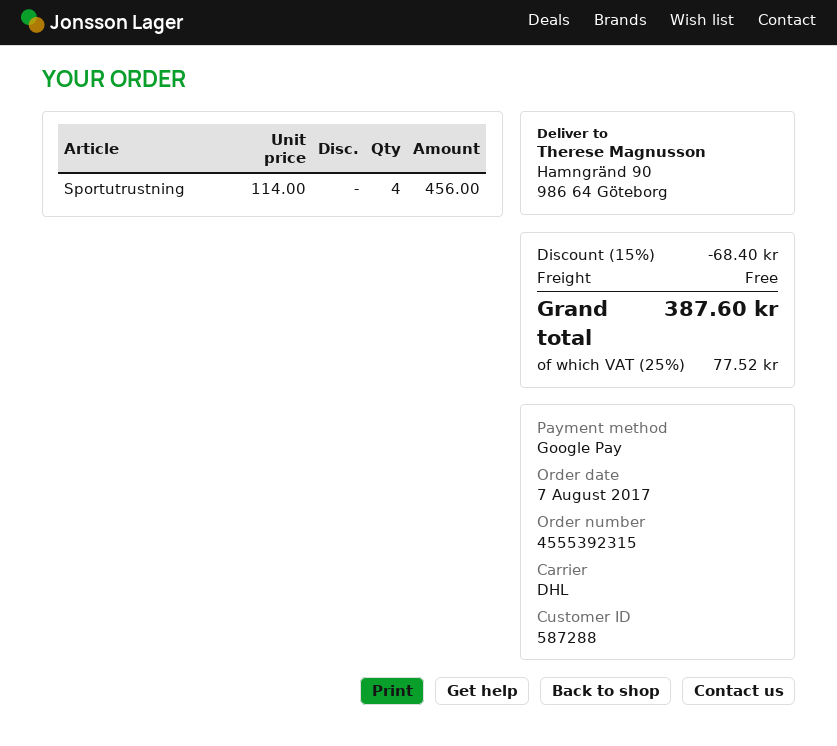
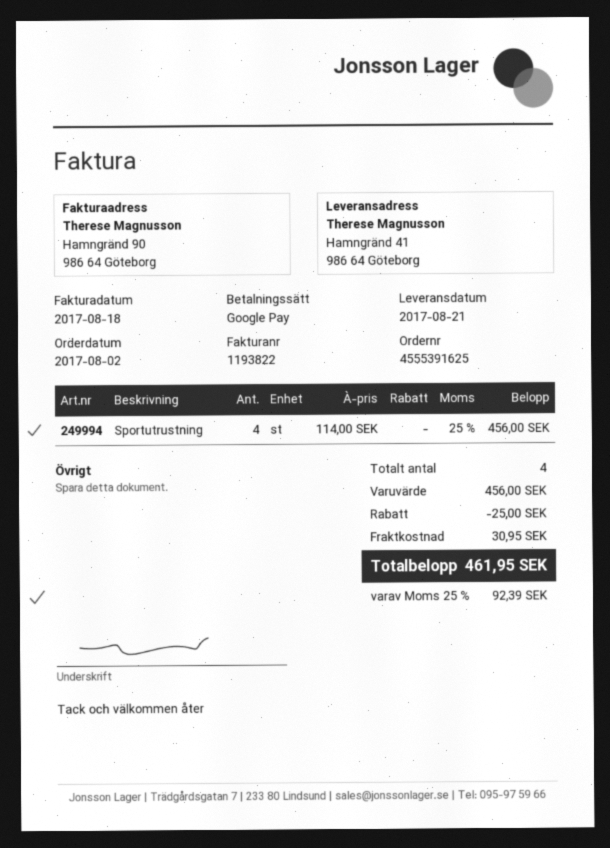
order number: 4555392315 -> 4555391625
order date: 2017-08-07 -> 2017-08-02
ship to: Hamngränd 90, 986 64 Göteborg -> Hamngränd 41, 986 64 Göteborg
discount: 68.40 -> 25.00
shipping: 0.00 -> 30.95
tax: 25% = 77.52 -> 25% = 92.39
total: 387.60 -> 461.95

